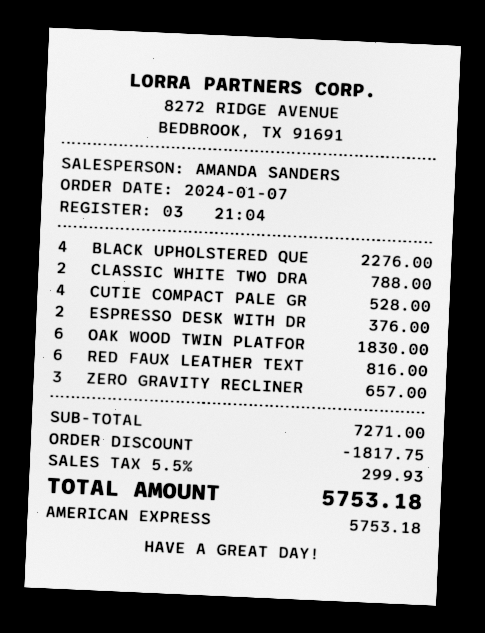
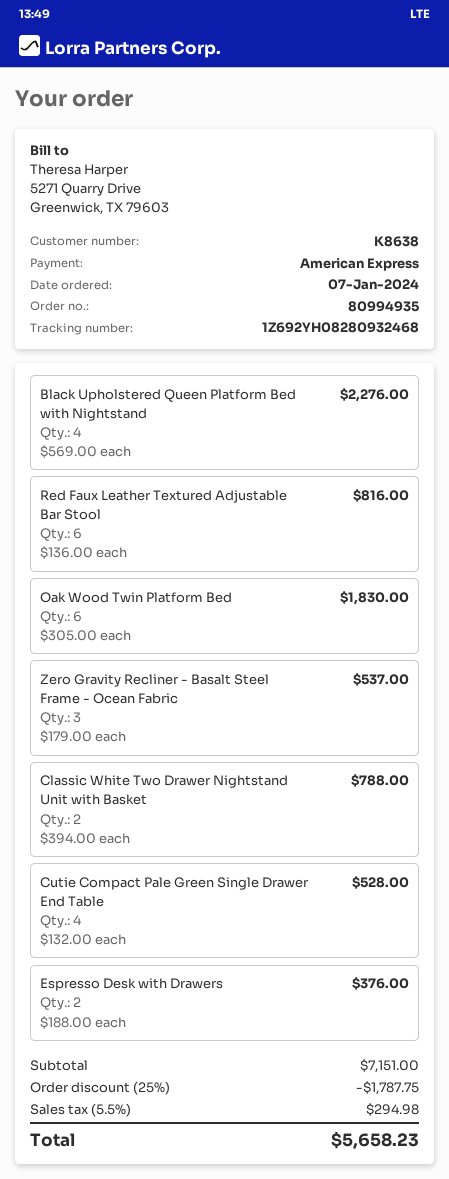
ZERO GRAVITY RECLINER: 3 for 657.00 -> 3 for 537.00
subtotal: 7271.00 -> 7151.00
discount: 1817.75 -> 1787.75
tax: 5.5% = 299.93 -> 5.5% = 294.98
total: 5753.18 -> 5658.23

